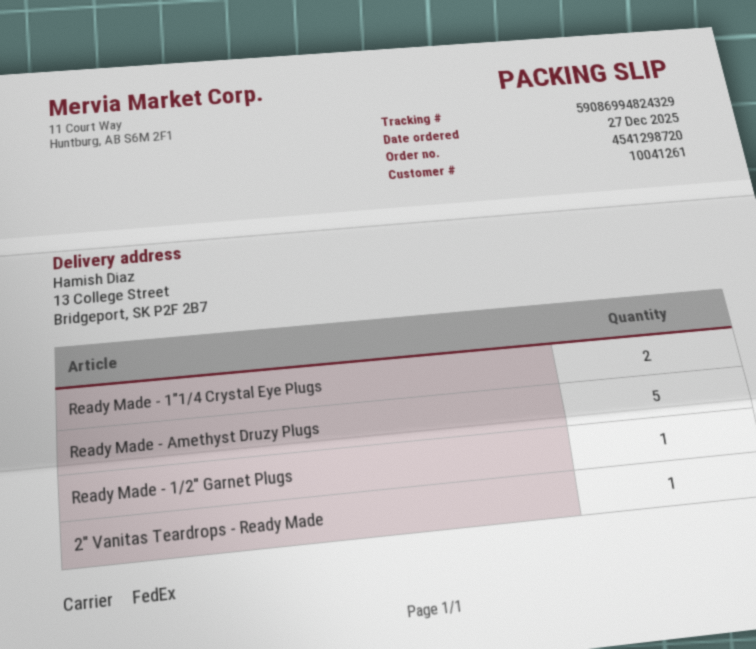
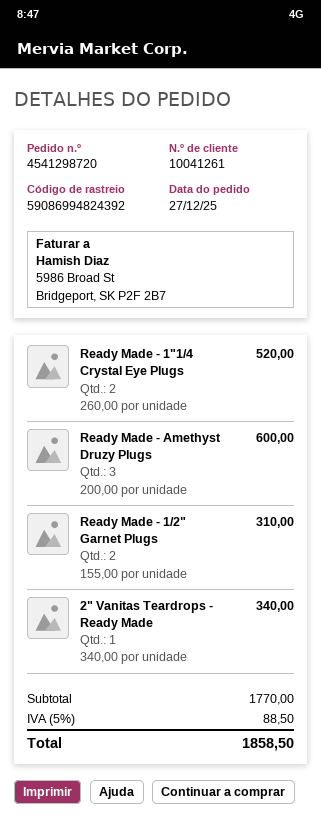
tracking number: 59086994824329 -> 59086994824392
Ready Made - Amethyst Druzy Plugs: 5 -> 3
Ready Made - 1/2" Garnet Plugs: 1 -> 2

